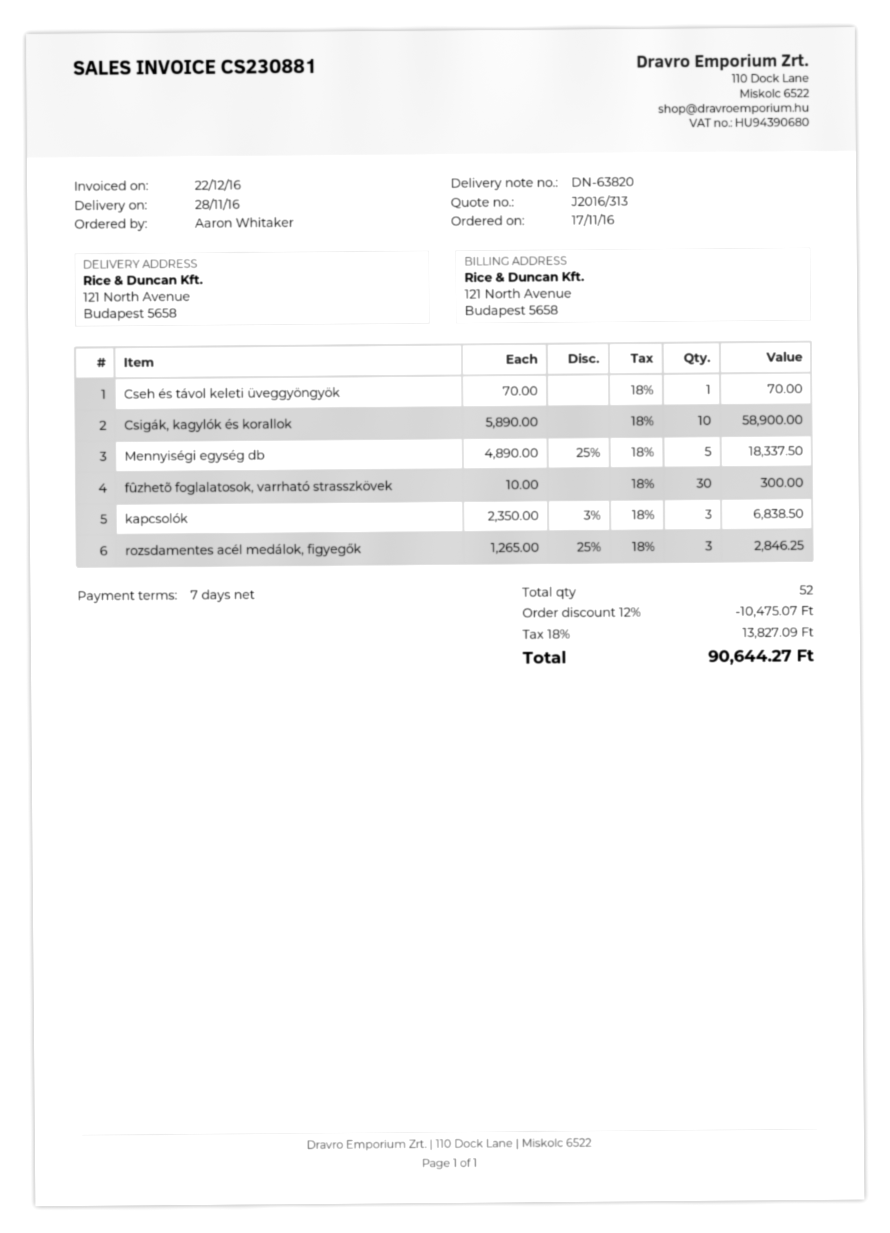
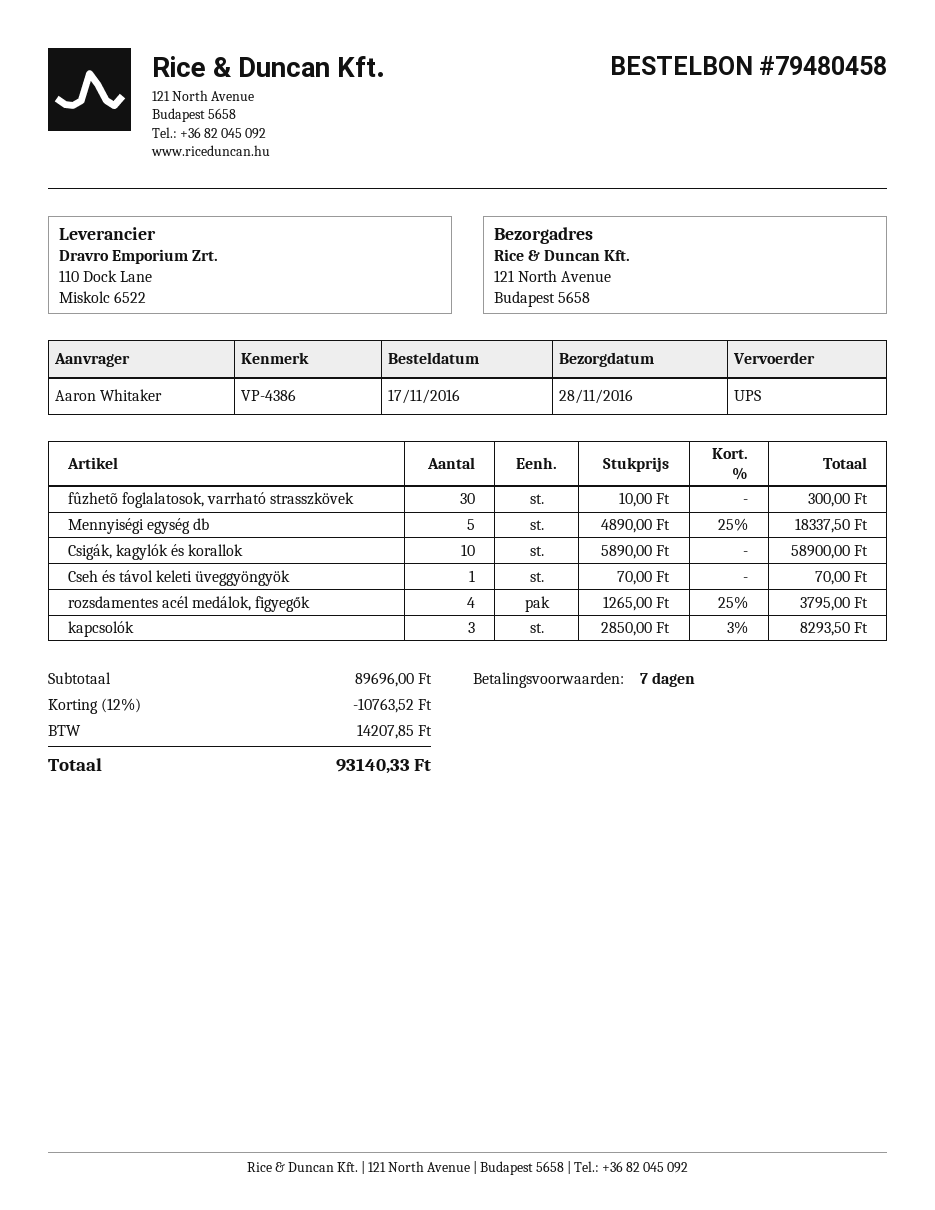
kapcsolók: 3 x 2350.00 - 3% = 6838.50 -> 3 x 2850.00 - 3% = 8293.50
rozsdamentes acél medálok, figyegők: 3 x 1265.00 - 25% = 2846.25 -> 4 x 1265.00 - 25% = 3795.00
discount: 12% = 10475.07 -> 12% = 10763.52
tax: 13827.09 -> 14207.85
total: 90644.27 -> 93140.33

